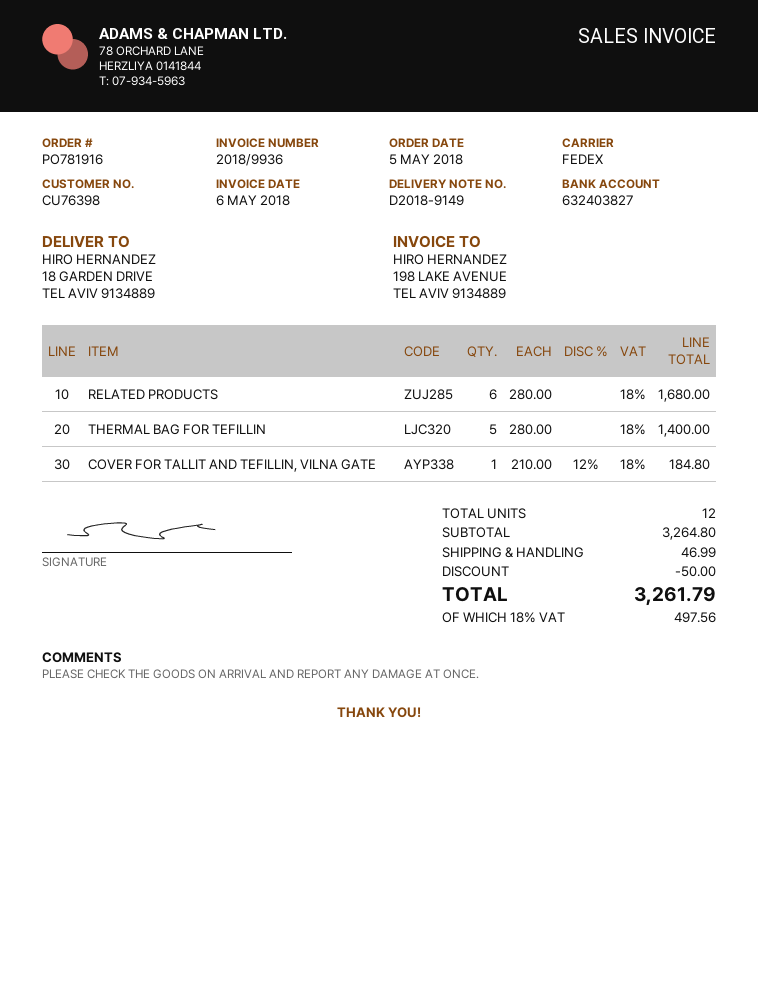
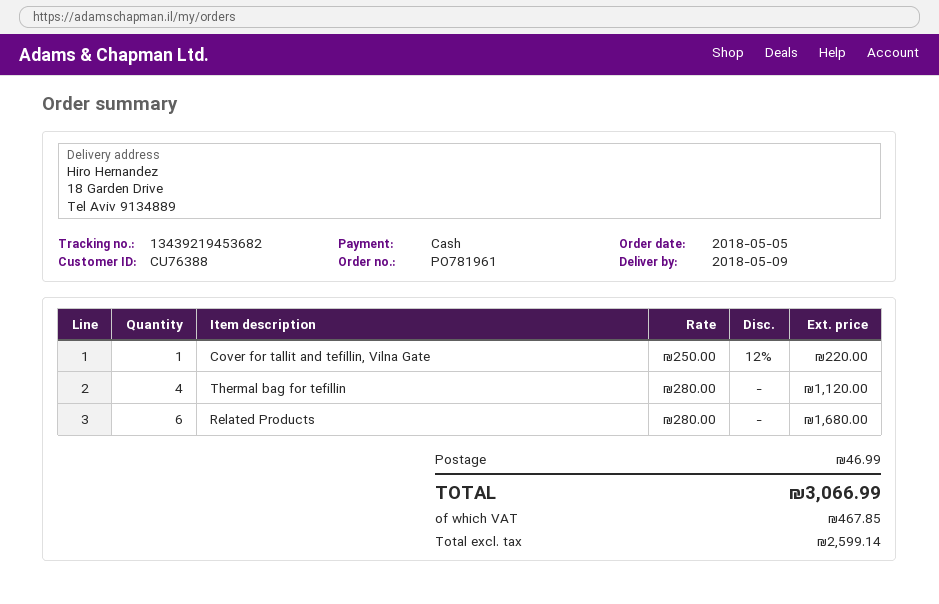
order number: PO781916 -> PO781961
customer number: CU76398 -> CU76388
THERMAL BAG FOR TEFILLIN: 5 x 280.00 = 1400.00 -> 4 x 280.00 = 1120.00
COVER FOR TALLIT AND TEFILLIN, VILNA GATE: 1 x 210.00 - 12% = 184.80 -> 1 x 250.00 - 12% = 220.00
discount: 50.00 -> none
tax: 497.56 -> 467.85
total: 3261.79 -> 3066.99

